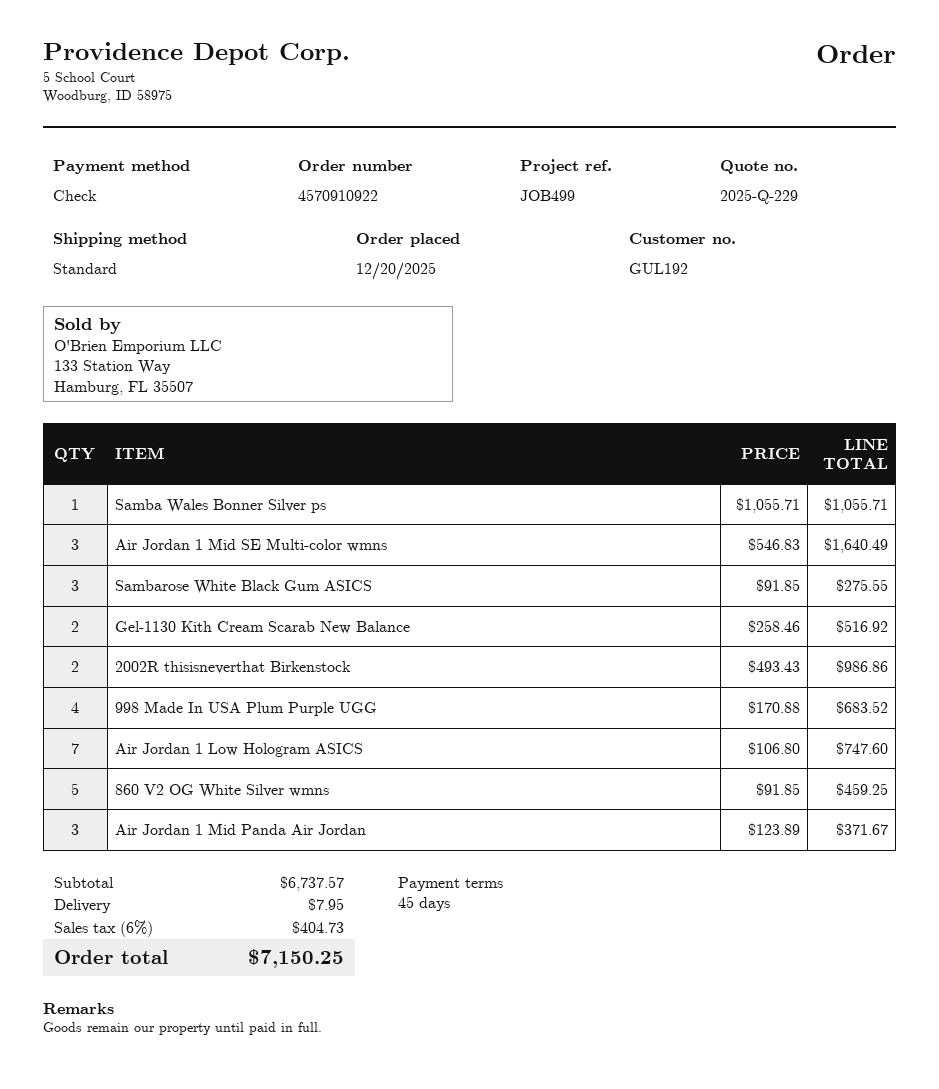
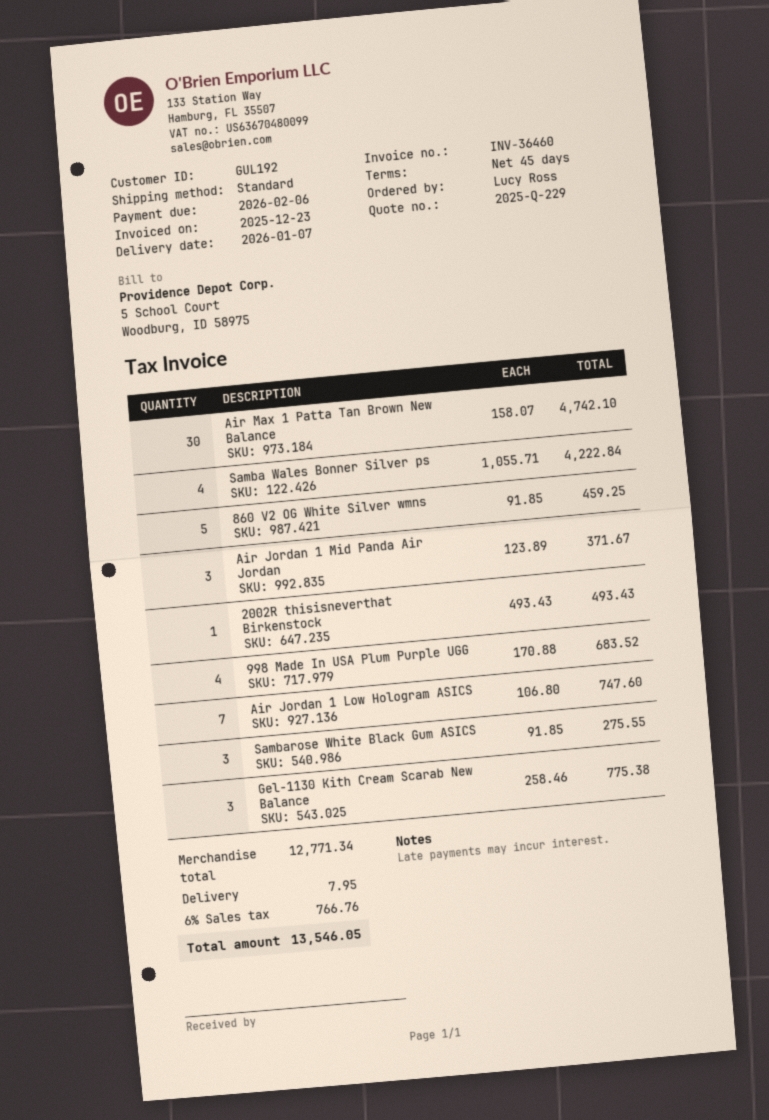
Samba Wales Bonner Silver ps: 1 x 1055.71 = 1055.71 -> 4 x 1055.71 = 4222.84
Air Jordan 1 Mid SE Multi-color wmns: 3 x 546.83 = 1640.49 -> none
Gel-1130 Kith Cream Scarab New Balance: 2 x 258.46 = 516.92 -> 3 x 258.46 = 775.38
2002R thisisneverthat Birkenstock: 2 x 493.43 = 986.86 -> 1 x 493.43 = 493.43
Air Max 1 Patta Tan Brown New Balance: none -> 30 x 158.07 = 4742.10
subtotal: 6737.57 -> 12771.34
tax: 6% = 404.73 -> 6% = 766.76
total: 7150.25 -> 13546.05

